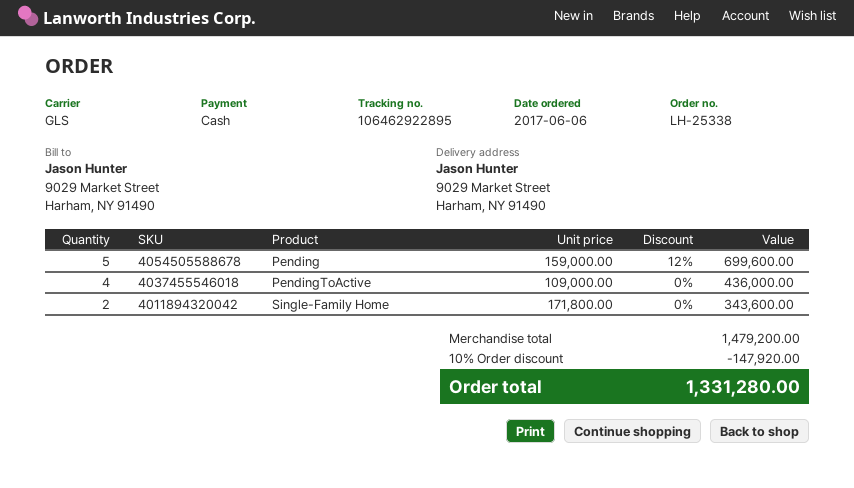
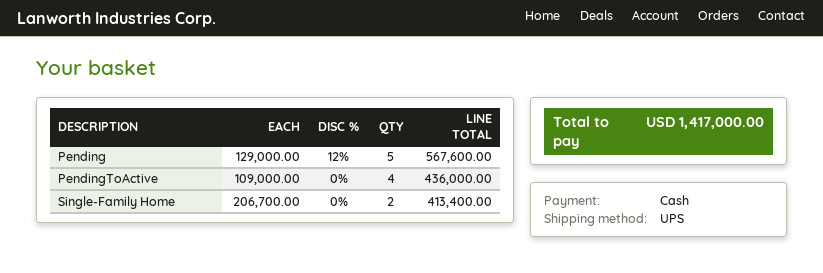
shipping method: GLS -> UPS
Pending: 5 x 159000.00 - 12% = 699600.00 -> 5 x 129000.00 - 12% = 567600.00
Single-Family Home: 2 x 171800.00 = 343600.00 -> 2 x 206700.00 = 413400.00
discount: 10% = 147920.00 -> none
total: 1331280.00 -> 1417000.00

